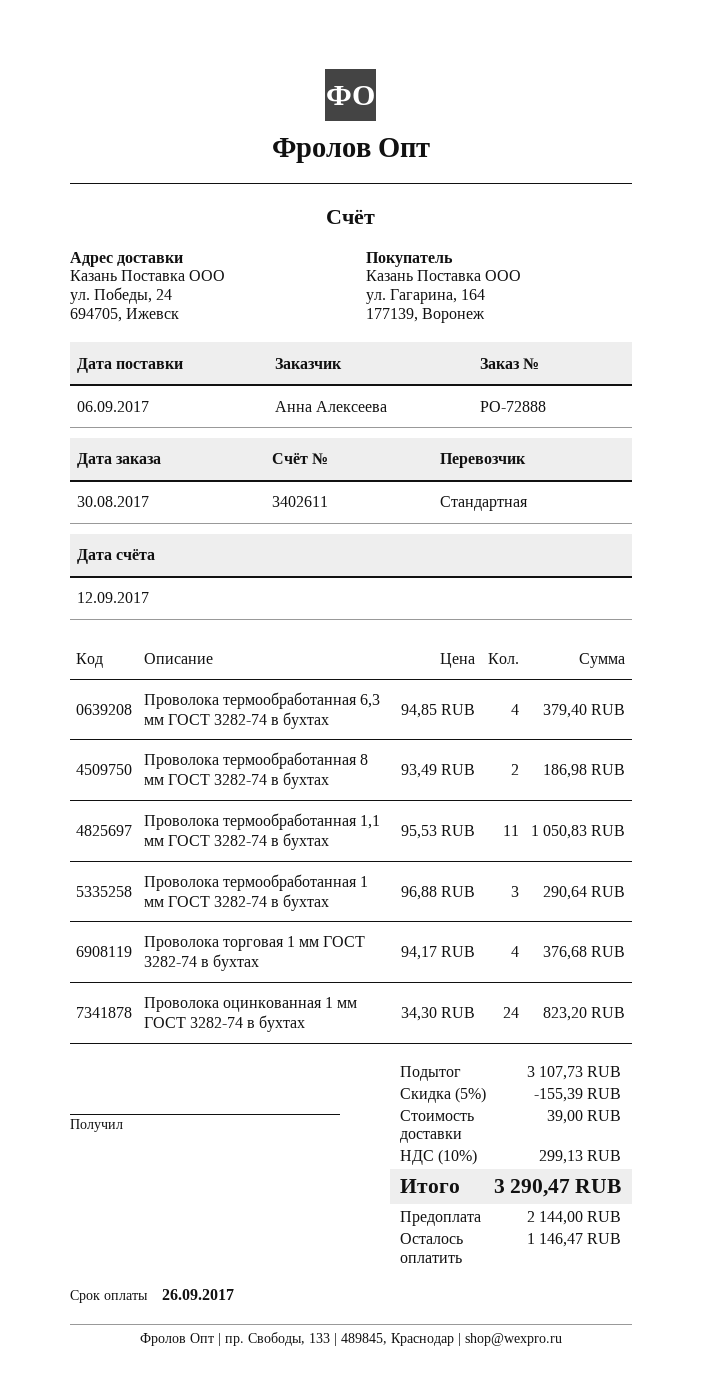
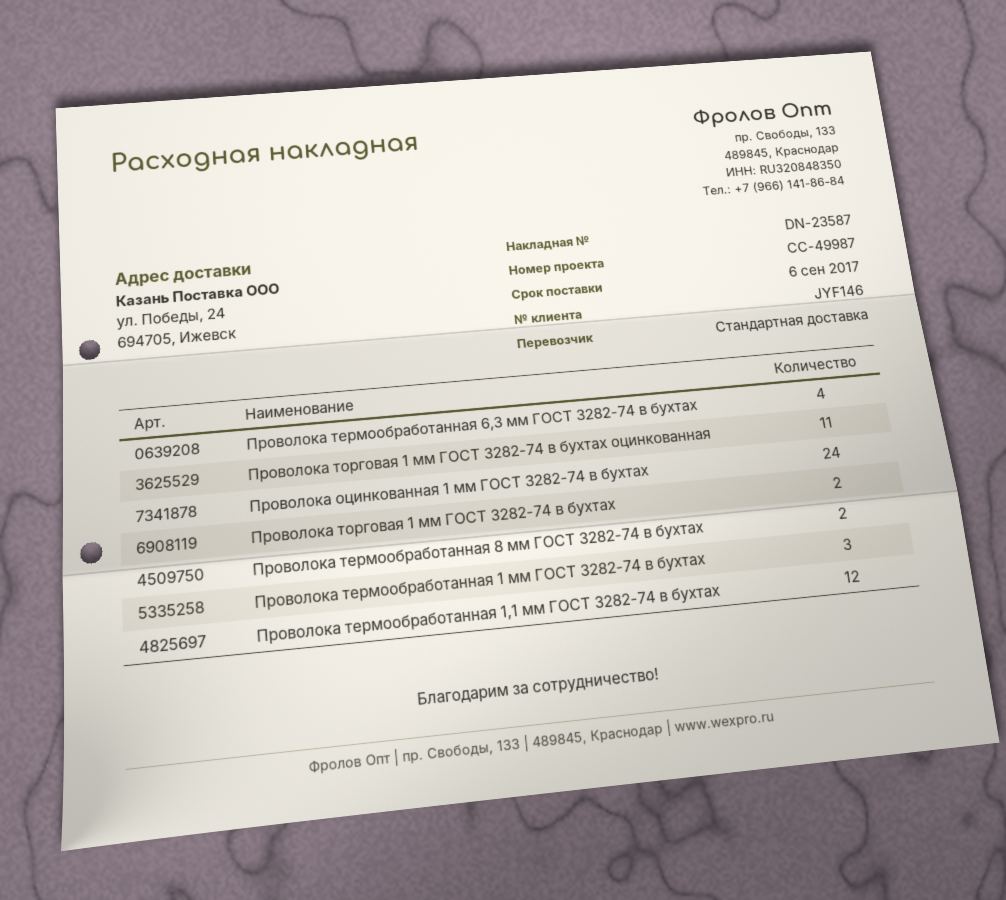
Проволока термообработанная 1,1 мм ГОСТ 3282-74 в бухтах: 11 -> 12
Проволока торговая 1 мм ГОСТ 3282-74 в бухтах: 4 -> 2
Проволока торговая 1 мм ГОСТ 3282-74 в бухтах оцинкованная: none -> 11

